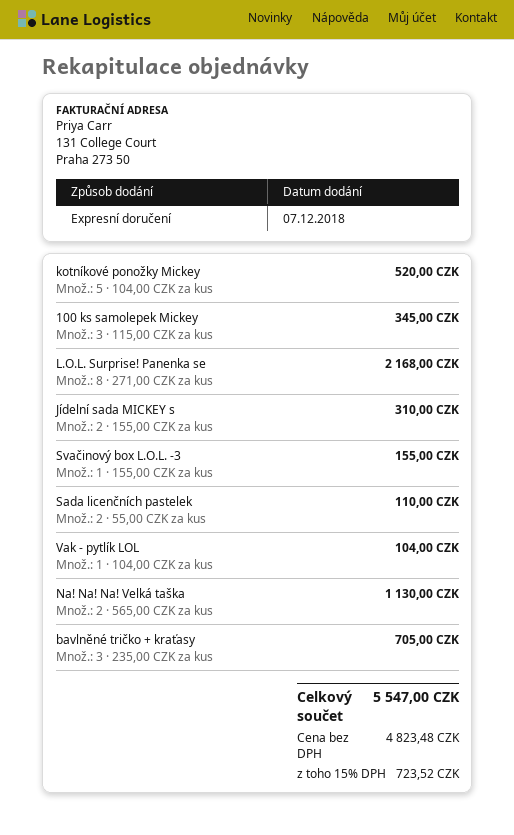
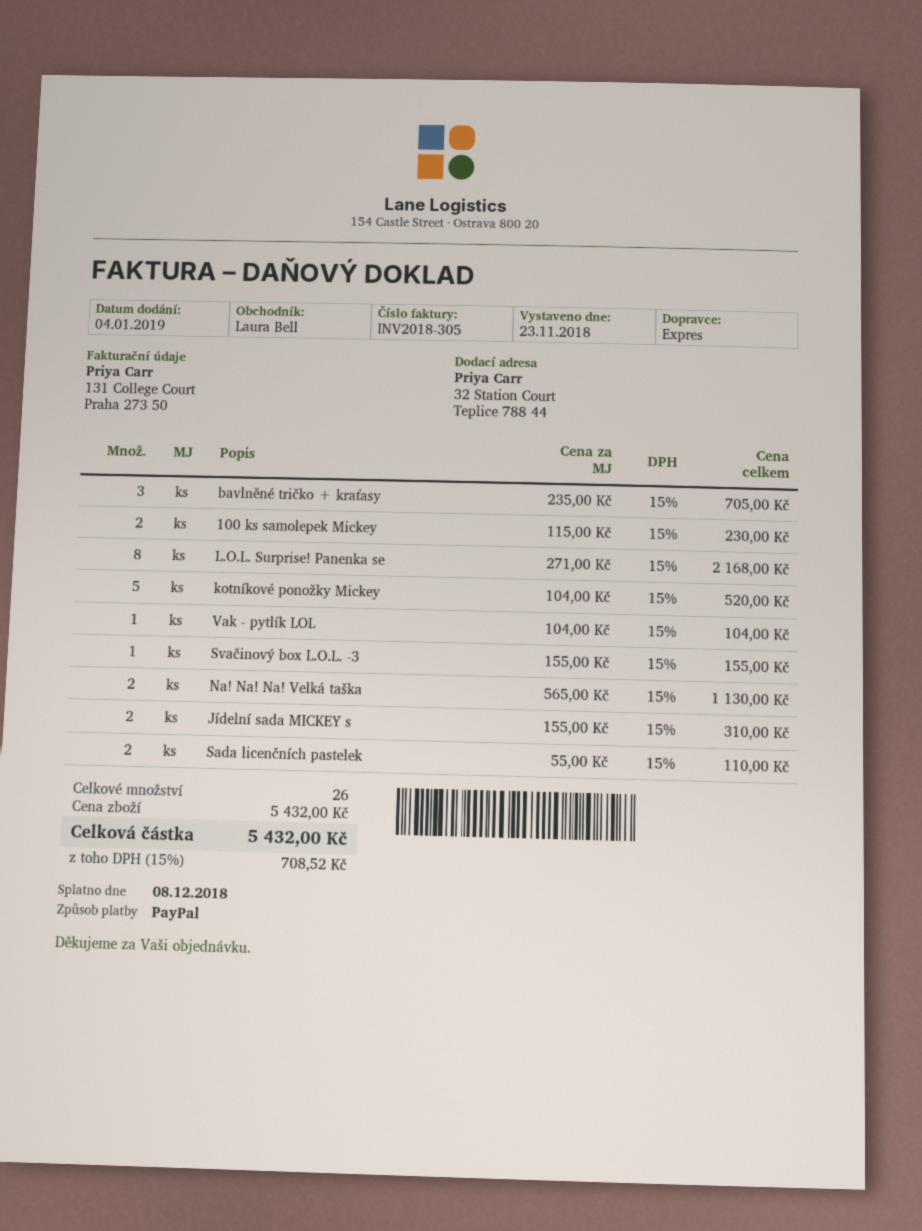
delivery date: 2018-12-07 -> 2019-01-04
100 ks samolepek Mickey: 3 x 115.00 = 345.00 -> 2 x 115.00 = 230.00
tax: 15% = 723.52 -> 15% = 708.52
total: 5547.00 -> 5432.00

